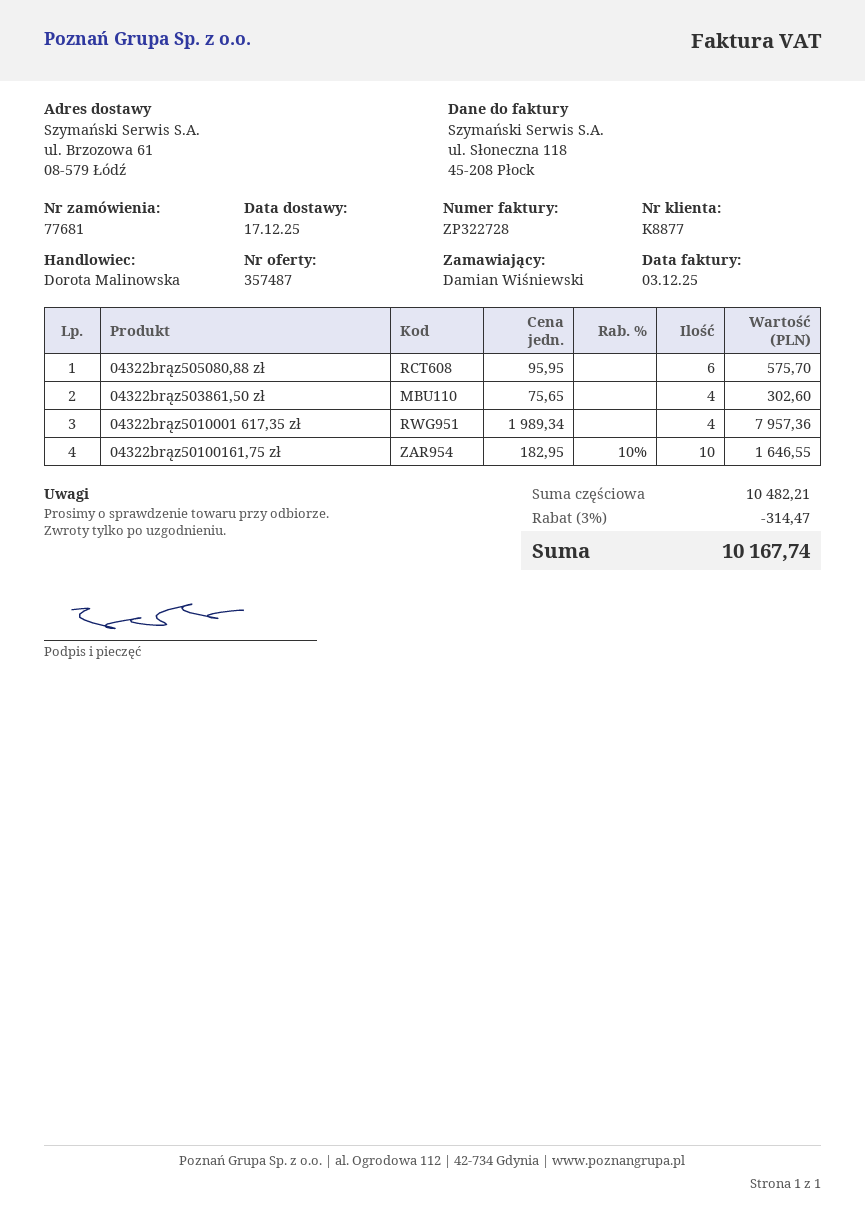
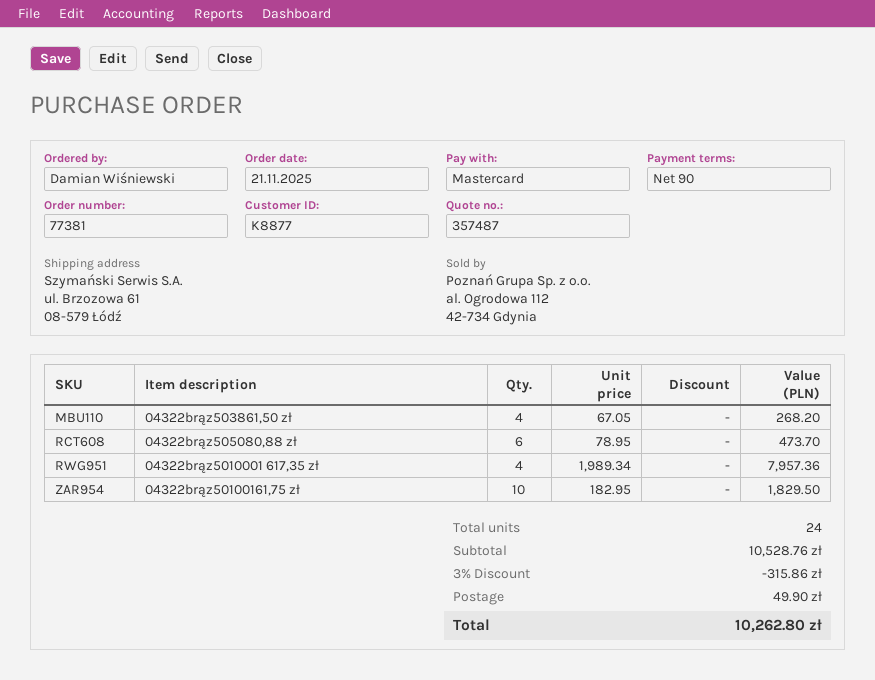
order number: 77681 -> 77381
04322brąz505080,88 zł: 6 x 95.95 = 575.70 -> 6 x 78.95 = 473.70
04322brąz503861,50 zł: 4 x 75.65 = 302.60 -> 4 x 67.05 = 268.20
04322brąz50100161,75 zł: 10 x 182.95 - 10% = 1646.55 -> 10 x 182.95 = 1829.50
subtotal: 10482.21 -> 10528.76
discount: 3% = 314.47 -> 3% = 315.86
shipping: none -> 49.90
total: 10167.74 -> 10262.80

